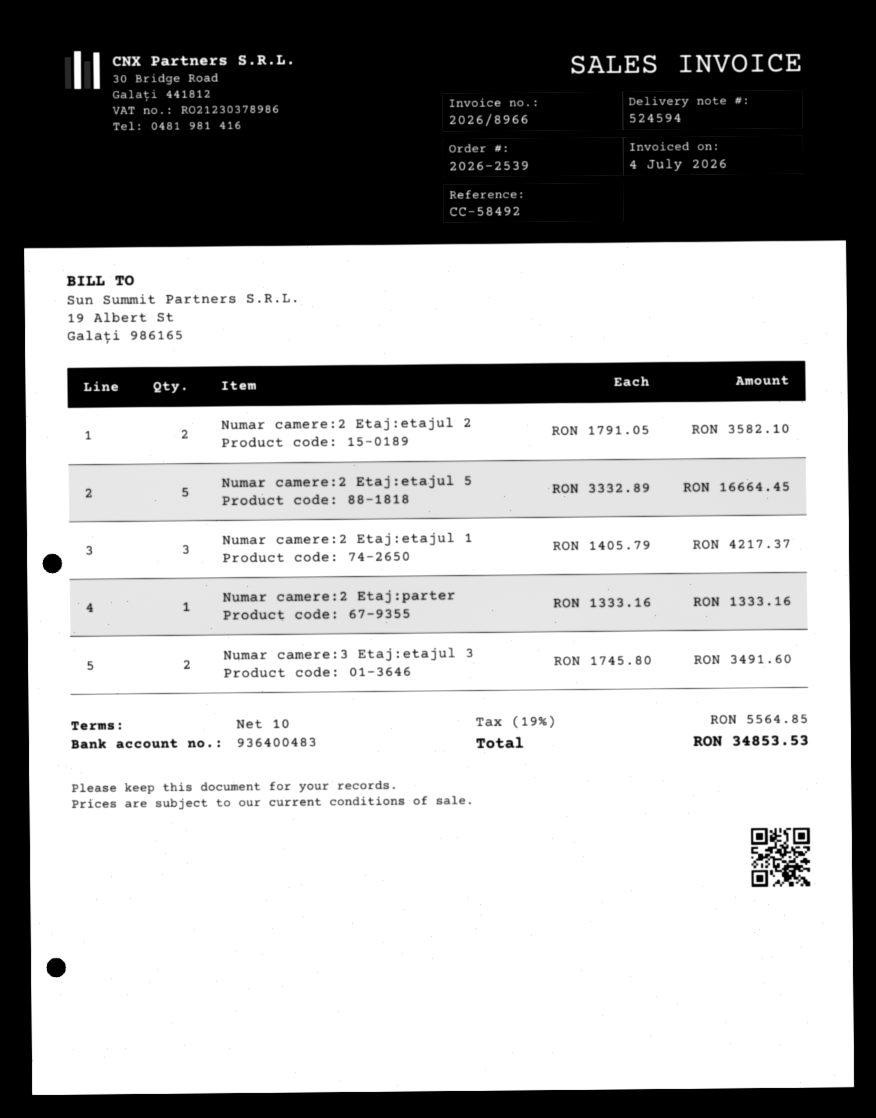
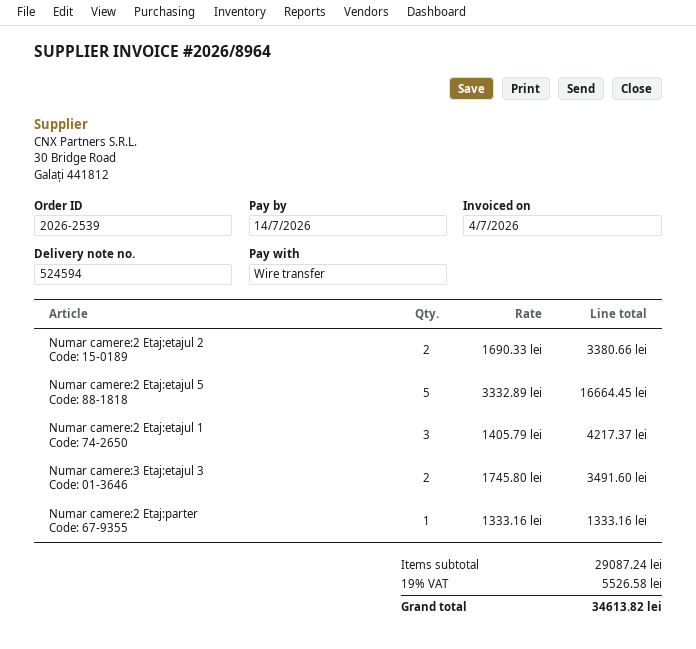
invoice number: 2026/8966 -> 2026/8964
Numar camere:2 Etaj:etajul 2: 2 x 1791.05 = 3582.10 -> 2 x 1690.33 = 3380.66
tax: 19% = 5564.85 -> 19% = 5526.58
total: 34853.53 -> 34613.82

